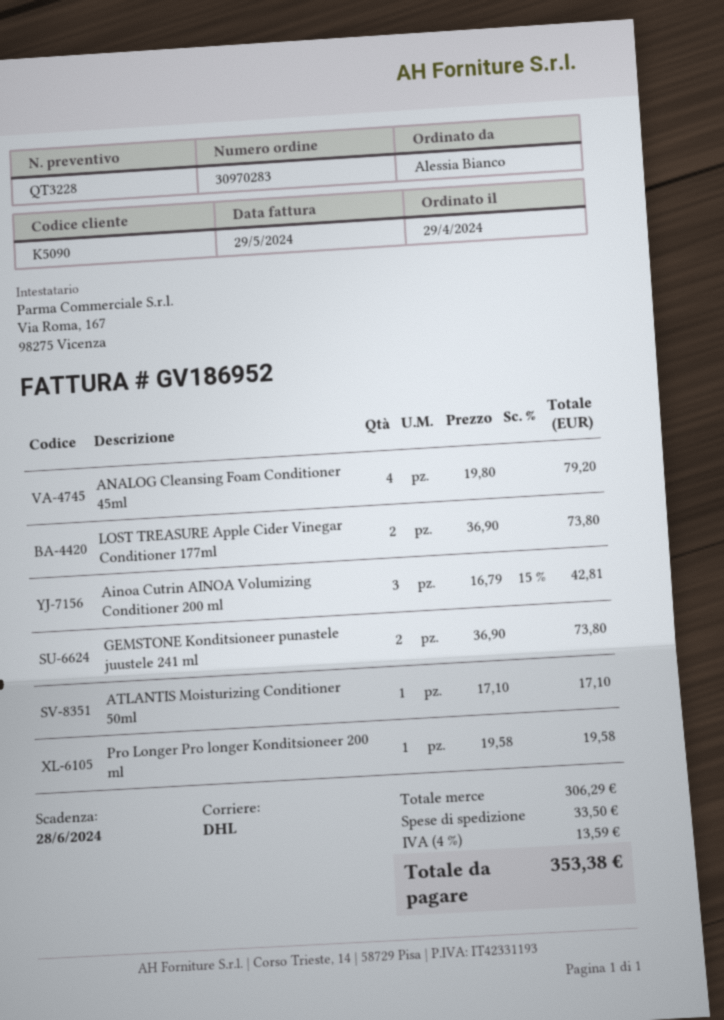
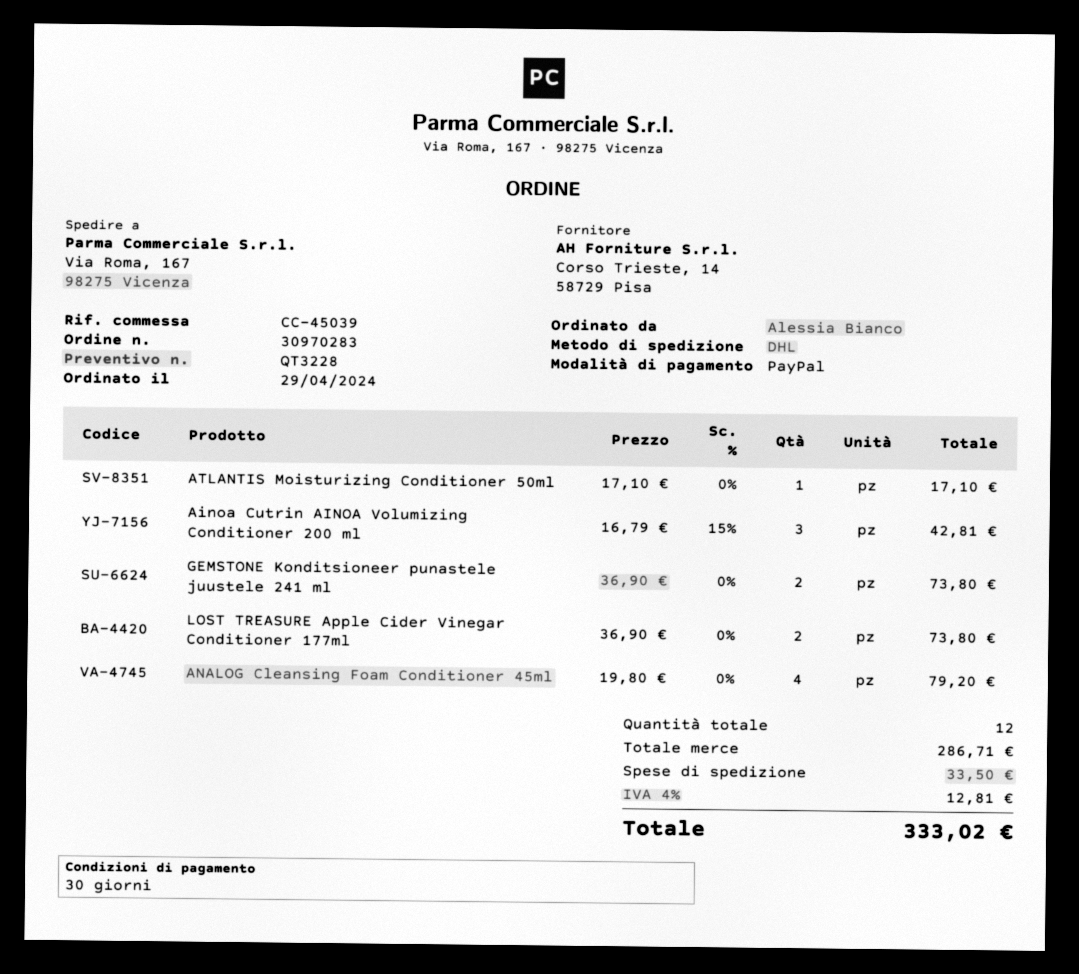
Pro Longer Pro longer Konditsioneer 200 ml: 1 x 19.58 = 19.58 -> none
subtotal: 306.29 -> 286.71
tax: 4% = 13.59 -> 4% = 12.81
total: 353.38 -> 333.02

